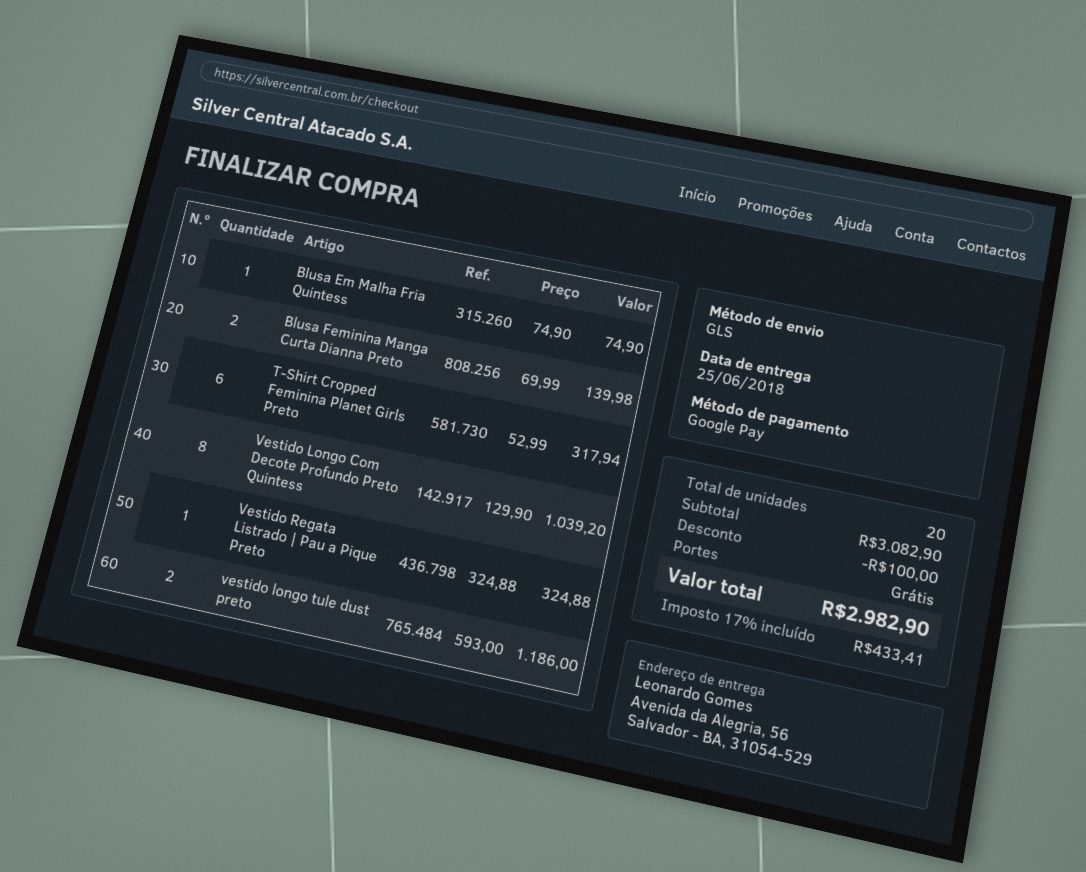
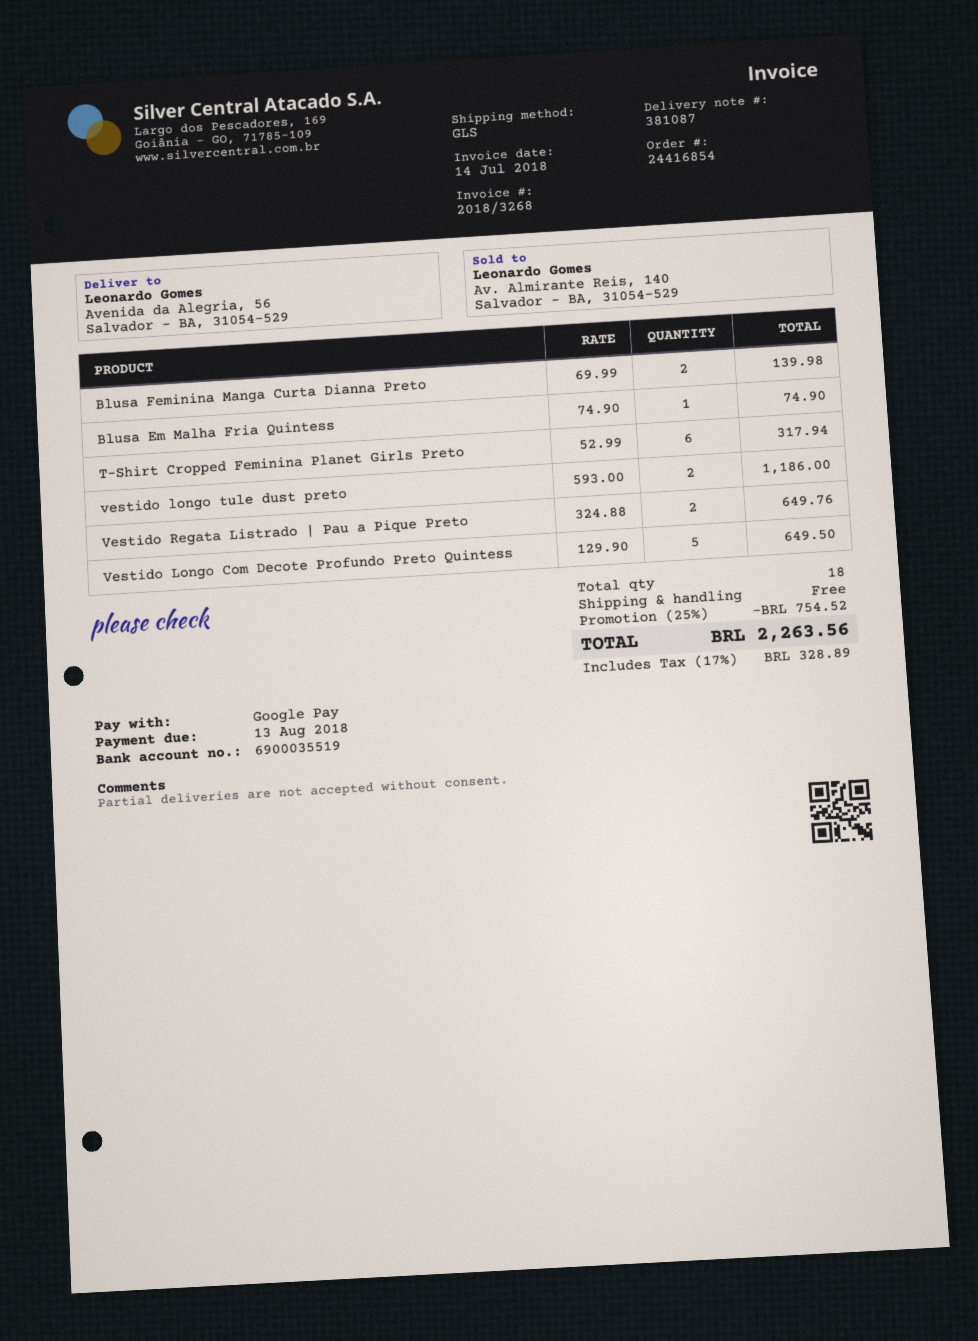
Vestido Longo Com Decote Profundo Preto Quintess: 8 x 129.90 = 1039.20 -> 5 x 129.90 = 649.50
Vestido Regata Listrado | Pau a Pique Preto: 1 x 324.88 = 324.88 -> 2 x 324.88 = 649.76
total quantity: 20 -> 18
discount: 100.00 -> 754.52
tax: 17% = 433.41 -> 17% = 328.89
total: 2982.90 -> 2263.56

